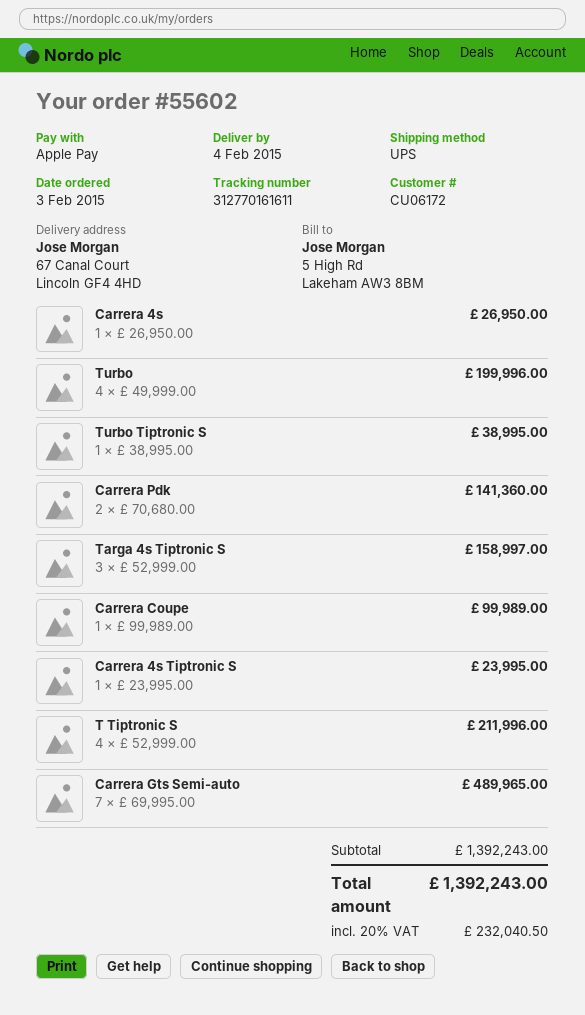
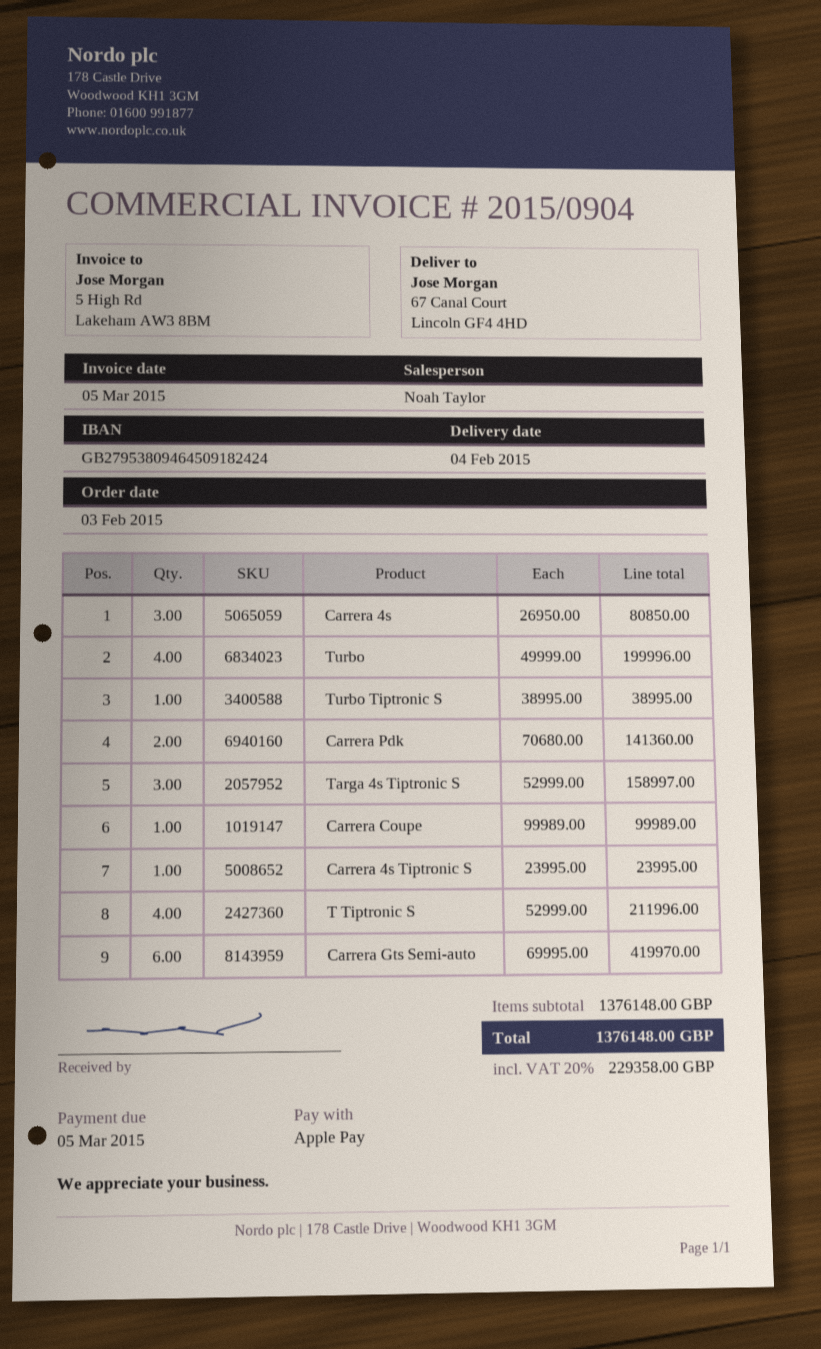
Carrera 4s: 1 x 26950.00 = 26950.00 -> 3 x 26950.00 = 80850.00
Carrera Gts Semi-auto: 7 x 69995.00 = 489965.00 -> 6 x 69995.00 = 419970.00
subtotal: 1392243.00 -> 1376148.00
tax: 20% = 232040.50 -> 20% = 229358.00
total: 1392243.00 -> 1376148.00

